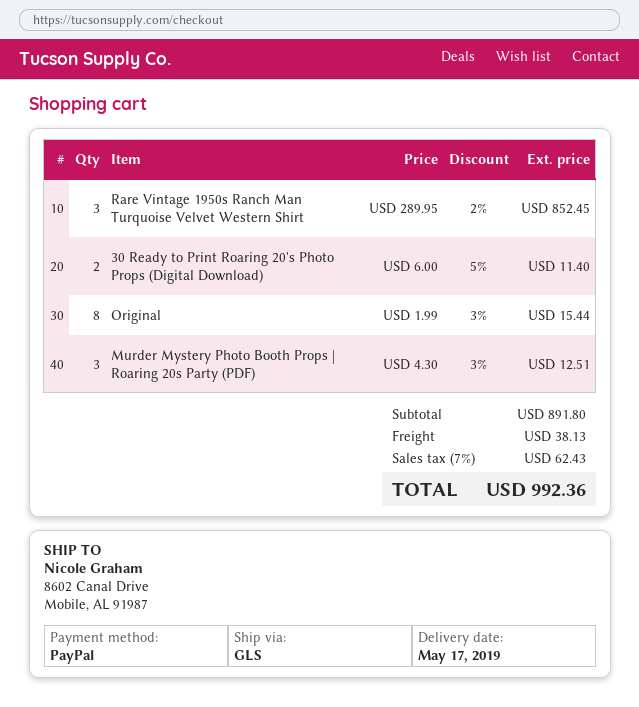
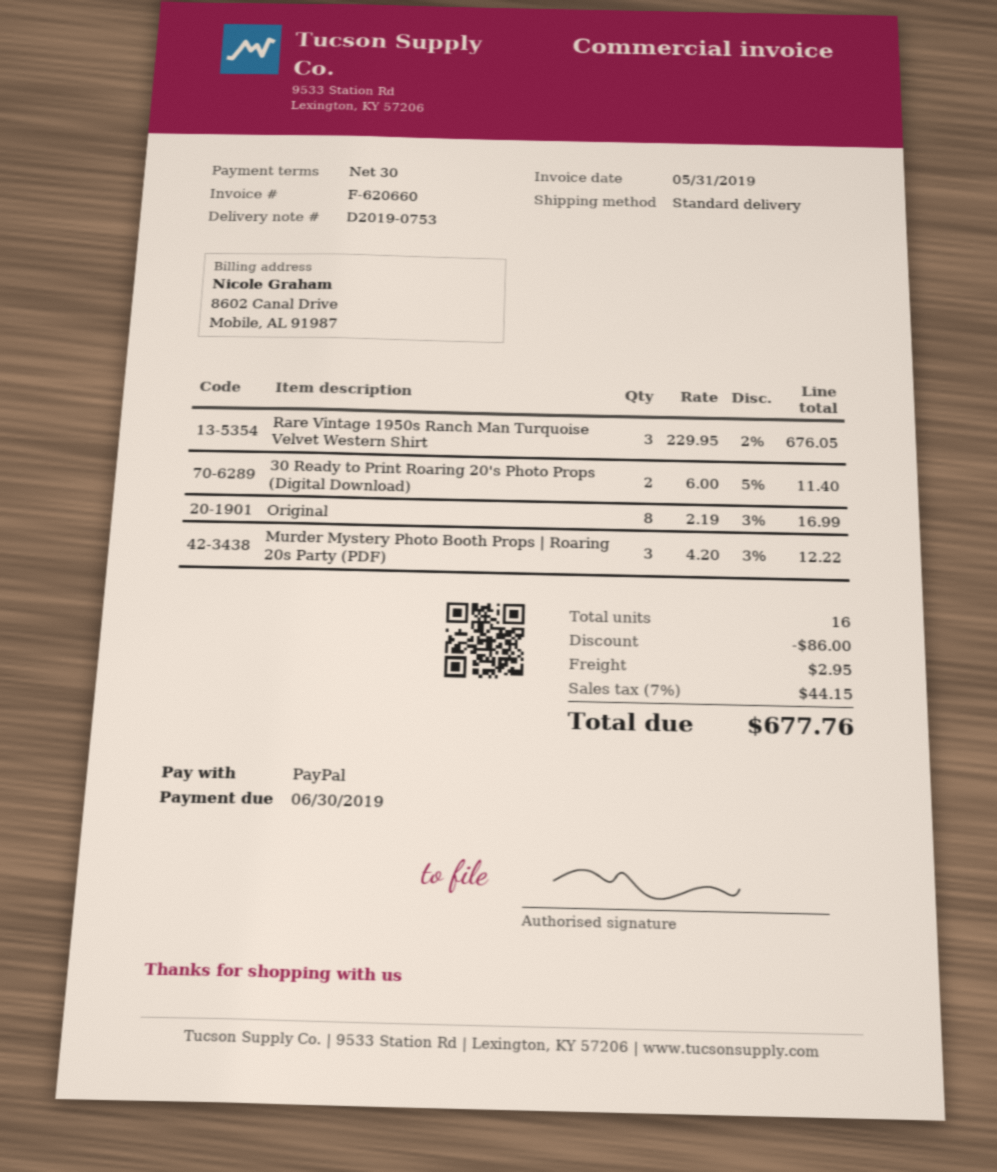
shipping method: GLS -> standard
Rare Vintage 1950s Ranch Man Turquoise Velvet Western Shirt: 3 x 289.95 - 2% = 852.45 -> 3 x 229.95 - 2% = 676.05
Original: 8 x 1.99 - 3% = 15.44 -> 8 x 2.19 - 3% = 16.99
Murder Mystery Photo Booth Props | Roaring 20s Party (PDF): 3 x 4.30 - 3% = 12.51 -> 3 x 4.20 - 3% = 12.22
discount: none -> 86.00
shipping: 38.13 -> 2.95
tax: 7% = 62.43 -> 7% = 44.15
total: 992.36 -> 677.76

